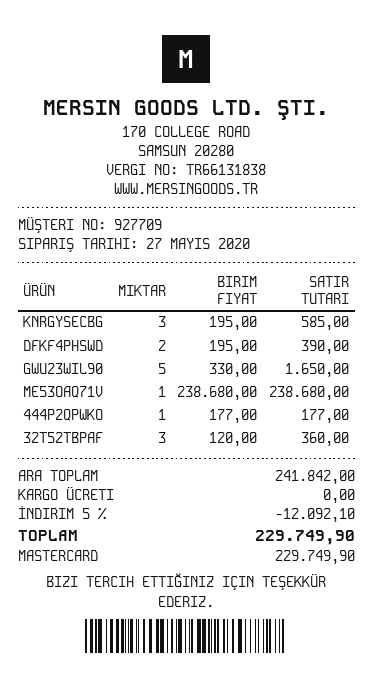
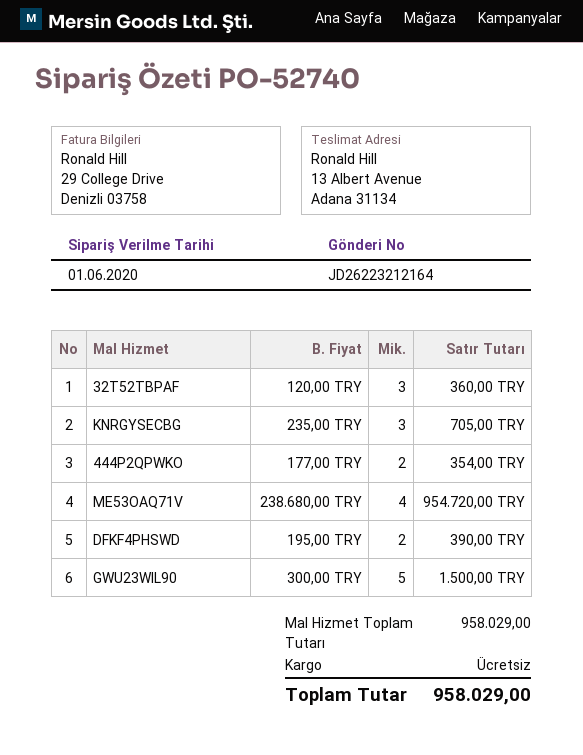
order date: 2020-05-27 -> 2020-06-01
KNRGYSECBG: 3 x 195.00 = 585.00 -> 3 x 235.00 = 705.00
GWU23WIL90: 5 x 330.00 = 1650.00 -> 5 x 300.00 = 1500.00
ME53OAQ71V: 1 x 238680.00 = 238680.00 -> 4 x 238680.00 = 954720.00
444P2QPWKO: 1 x 177.00 = 177.00 -> 2 x 177.00 = 354.00
subtotal: 241842.00 -> 958029.00
discount: 5% = 12092.10 -> none
total: 229749.90 -> 958029.00

